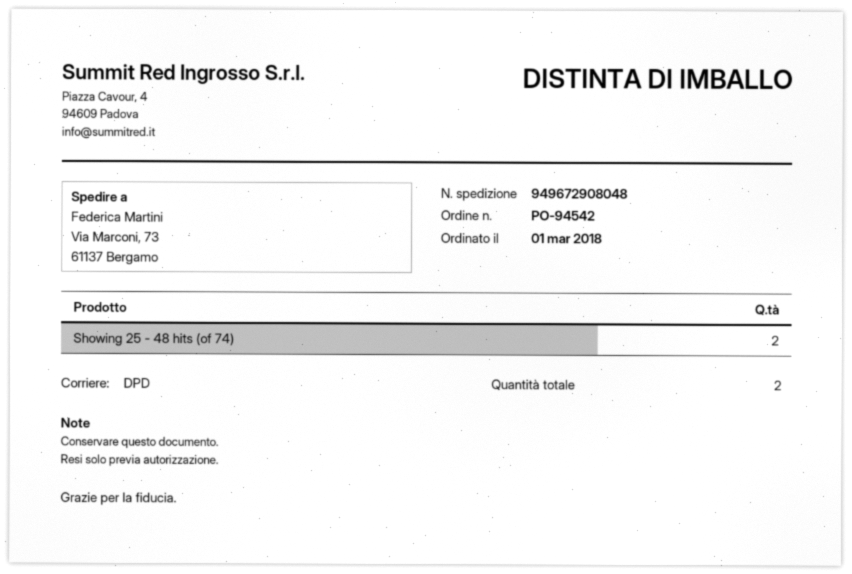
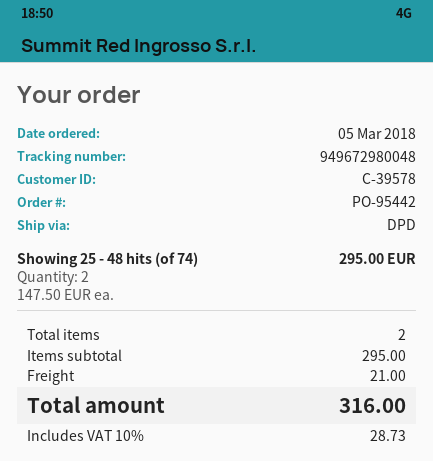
order number: PO-94542 -> PO-95442
order date: 2018-03-01 -> 2018-03-05
tracking number: 949672908048 -> 949672980048

